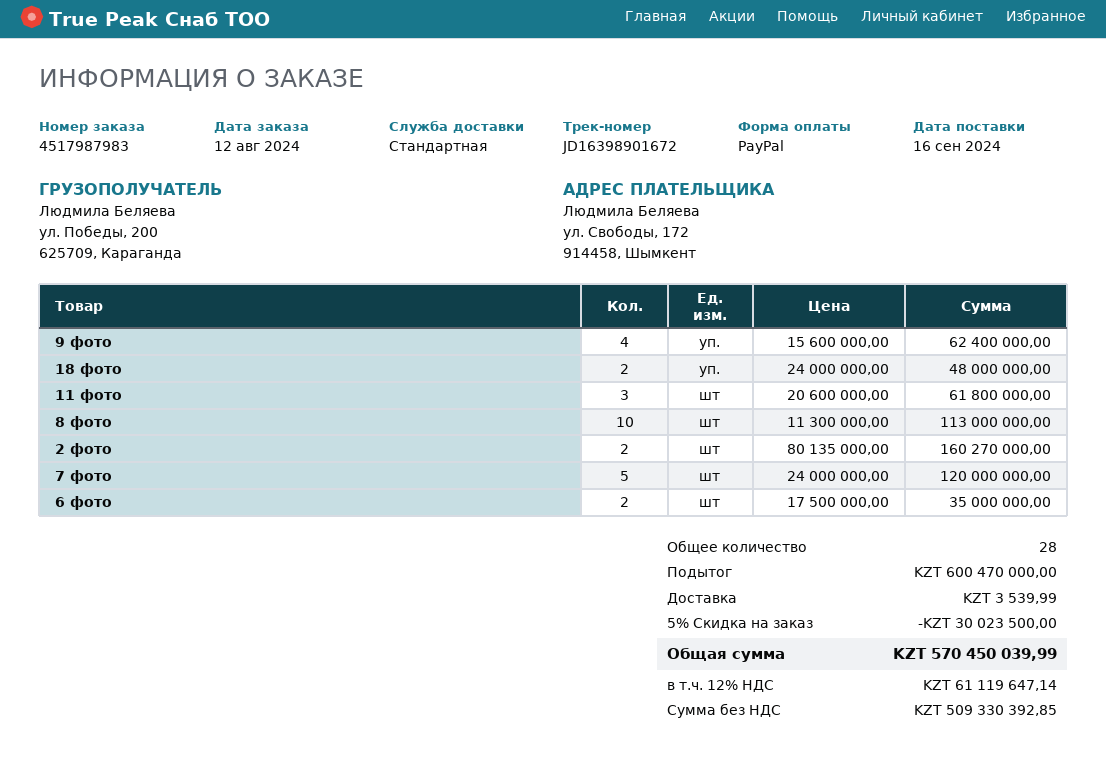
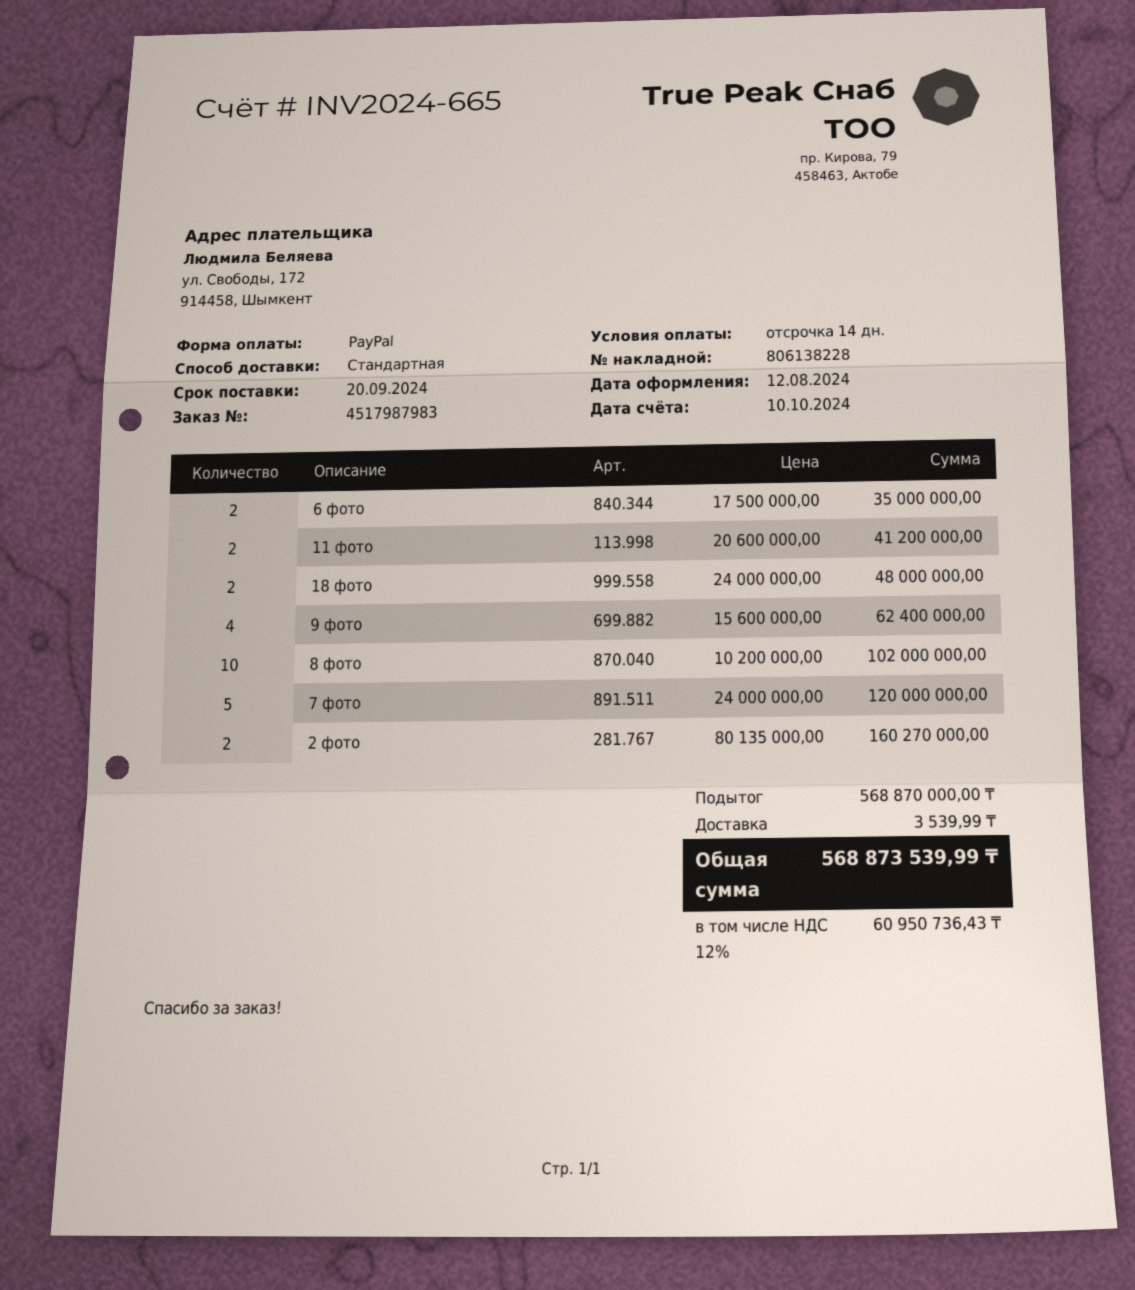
delivery date: 2024-09-16 -> 2024-09-20
11 фото: 3 x 20600000.00 = 61800000.00 -> 2 x 20600000.00 = 41200000.00
8 фото: 10 x 11300000.00 = 113000000.00 -> 10 x 10200000.00 = 102000000.00
subtotal: 600470000.00 -> 568870000.00
discount: 5% = 30023500.00 -> none
tax: 12% = 61119647.14 -> 12% = 60950736.43
total: 570450039.99 -> 568873539.99

